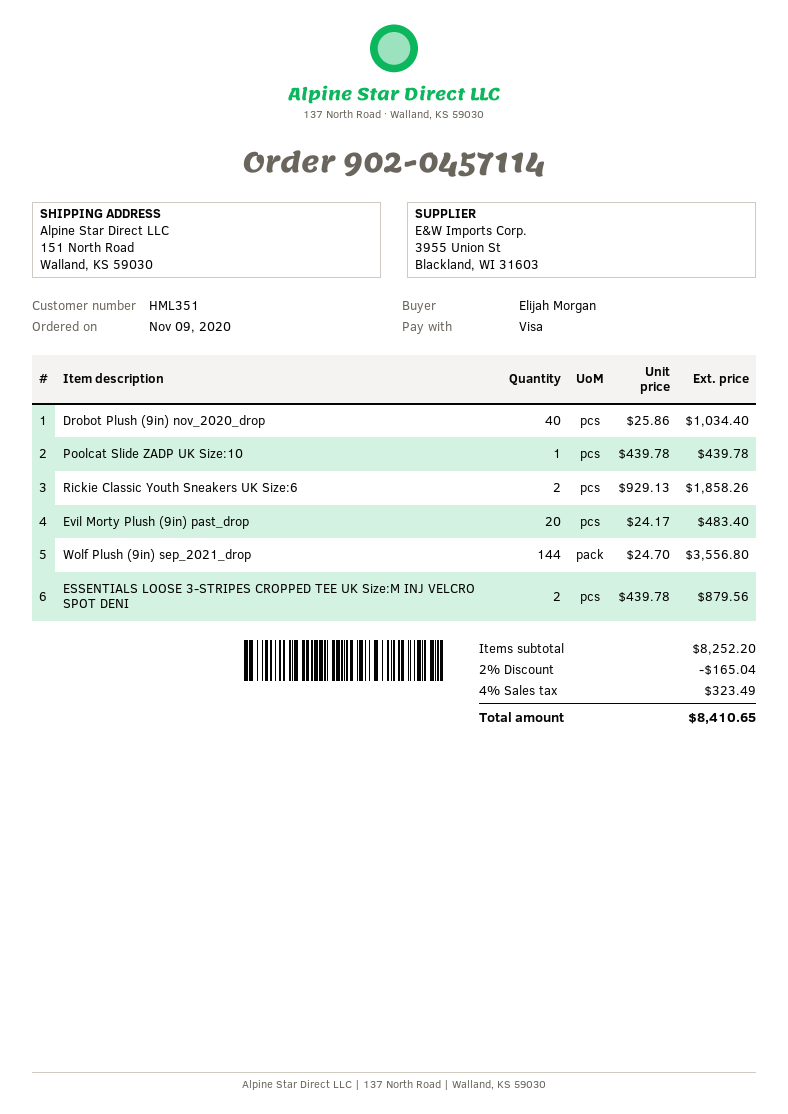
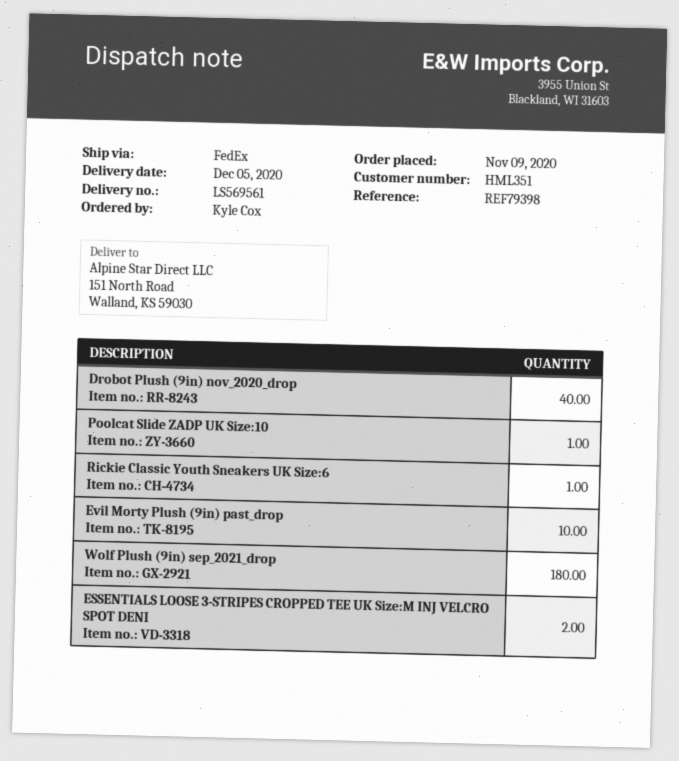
ordered by: Elijah Morgan -> Kyle Cox
Rickie Classic Youth Sneakers UK Size:6: 2 -> 1
Evil Morty Plush (9in) past_drop: 20 -> 10
Wolf Plush (9in) sep_2021_drop: 144 -> 180

